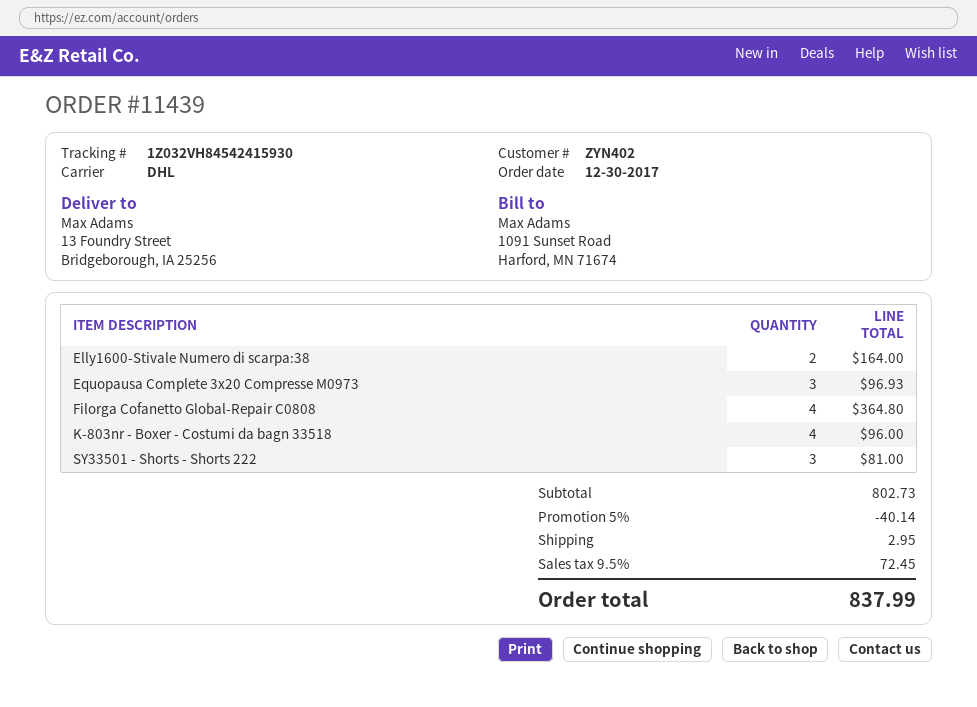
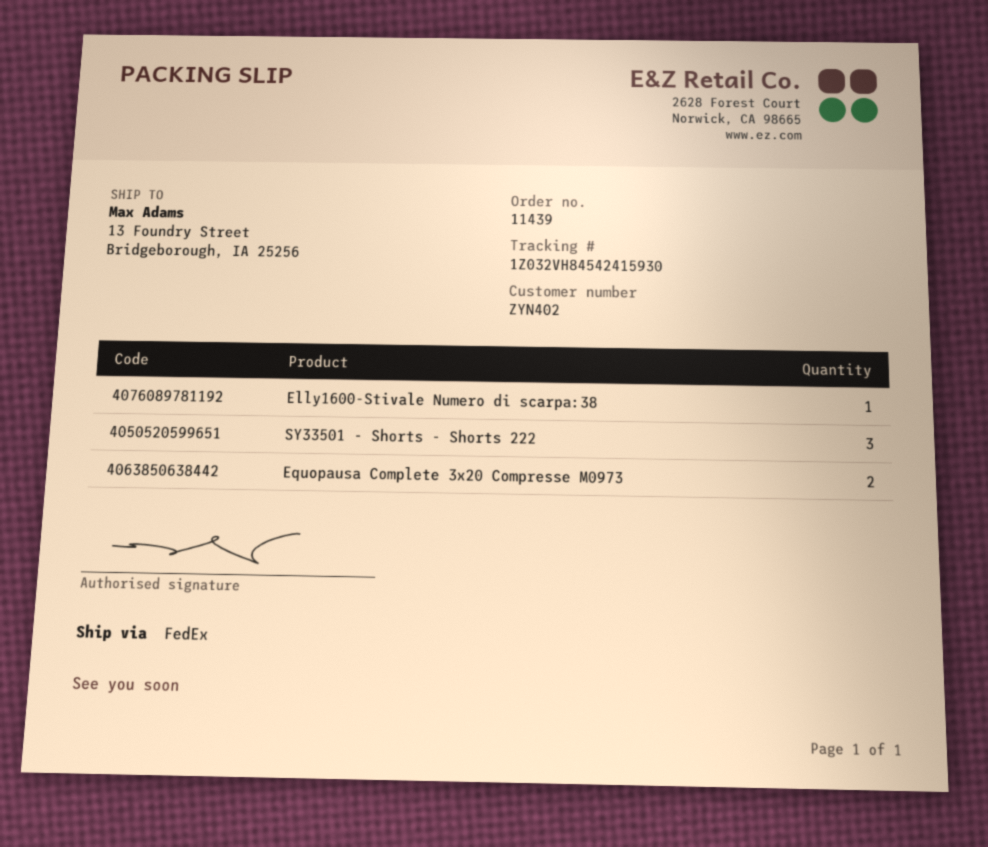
shipping method: DHL -> FedEx
Elly1600-Stivale Numero di scarpa:38: 2 -> 1
Equopausa Complete 3x20 Compresse M0973: 3 -> 2
Filorga Cofanetto Global-Repair C0808: 4 -> none
K-803nr - Boxer - Costumi da bagn 33518: 4 -> none

